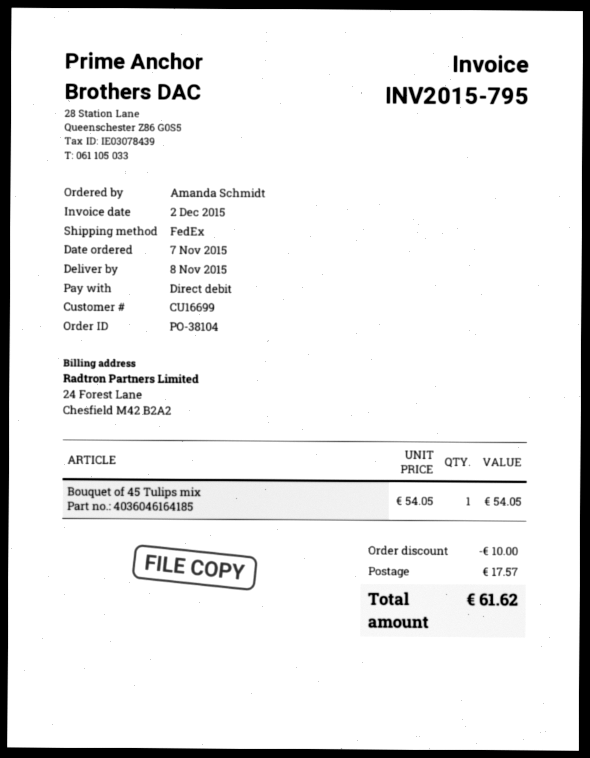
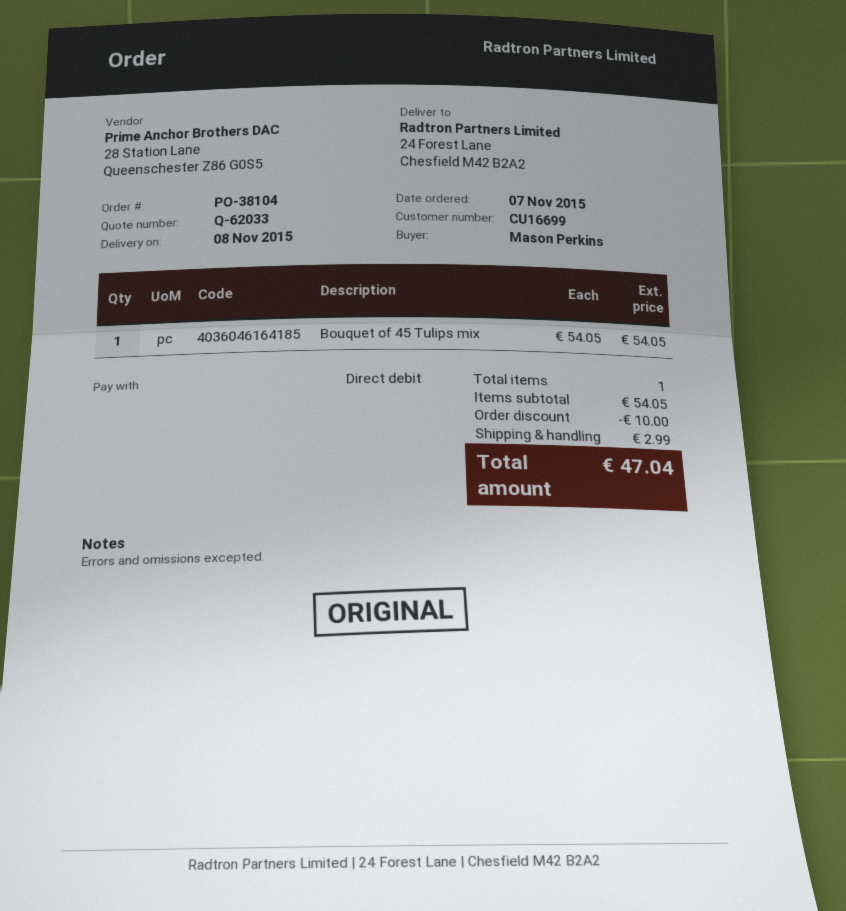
ordered by: Amanda Schmidt -> Mason Perkins
shipping: 17.57 -> 2.99
total: 61.62 -> 47.04

